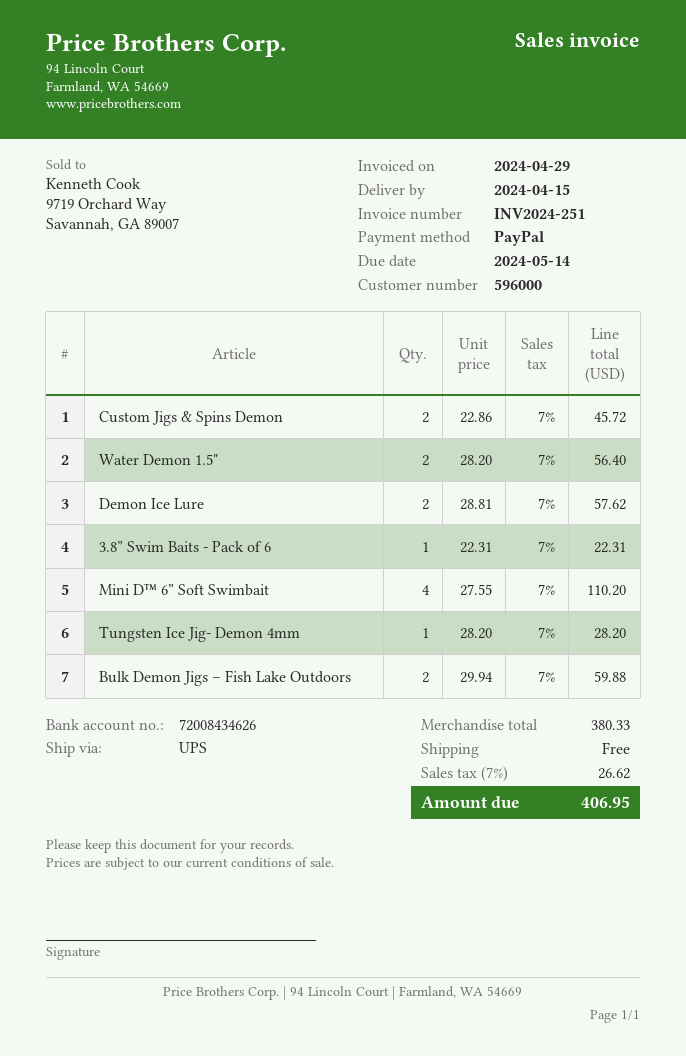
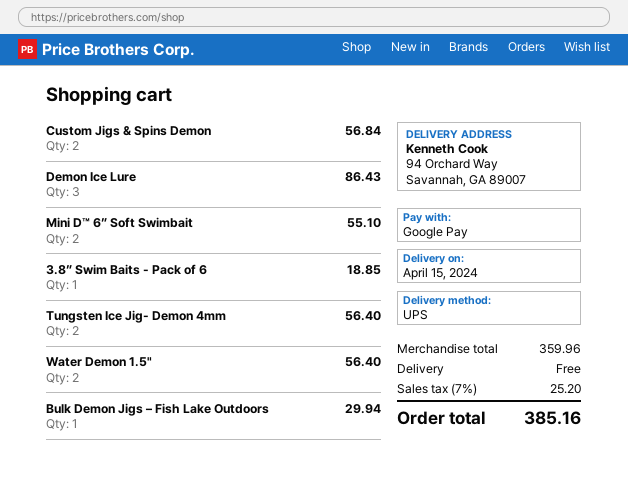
payment method: PayPal -> Google Pay
Custom Jigs & Spins Demon: 2 for 45.72 -> 2 for 56.84
Demon Ice Lure: 2 for 57.62 -> 3 for 86.43
3.8” Swim Baits - Pack of 6: 1 for 22.31 -> 1 for 18.85
Mini D™ 6” Soft Swimbait: 4 for 110.20 -> 2 for 55.10
Tungsten Ice Jig- Demon 4mm: 1 for 28.20 -> 2 for 56.40
Bulk Demon Jigs – Fish Lake Outdoors: 2 for 59.88 -> 1 for 29.94
subtotal: 380.33 -> 359.96
tax: 7% = 26.62 -> 7% = 25.20
total: 406.95 -> 385.16

